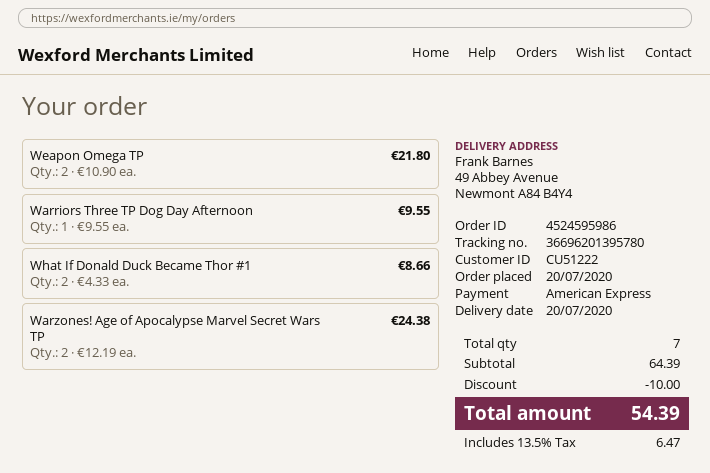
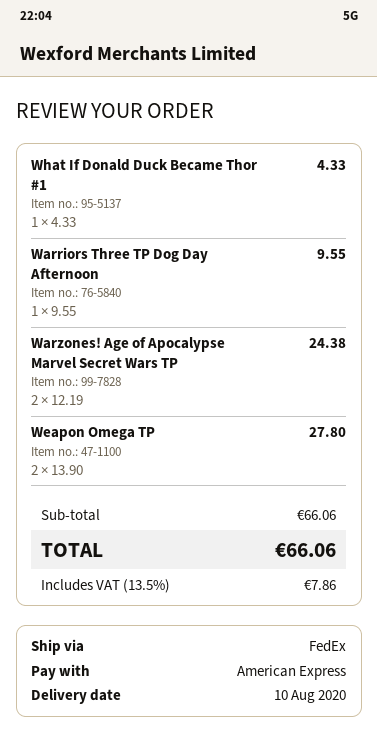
delivery date: 2020-07-20 -> 2020-08-10
Weapon Omega TP: 2 x 10.90 = 21.80 -> 2 x 13.90 = 27.80
What If Donald Duck Became Thor #1: 2 x 4.33 = 8.66 -> 1 x 4.33 = 4.33
subtotal: 64.39 -> 66.06
discount: 10.00 -> none
tax: 13.5% = 6.47 -> 13.5% = 7.86
total: 54.39 -> 66.06

